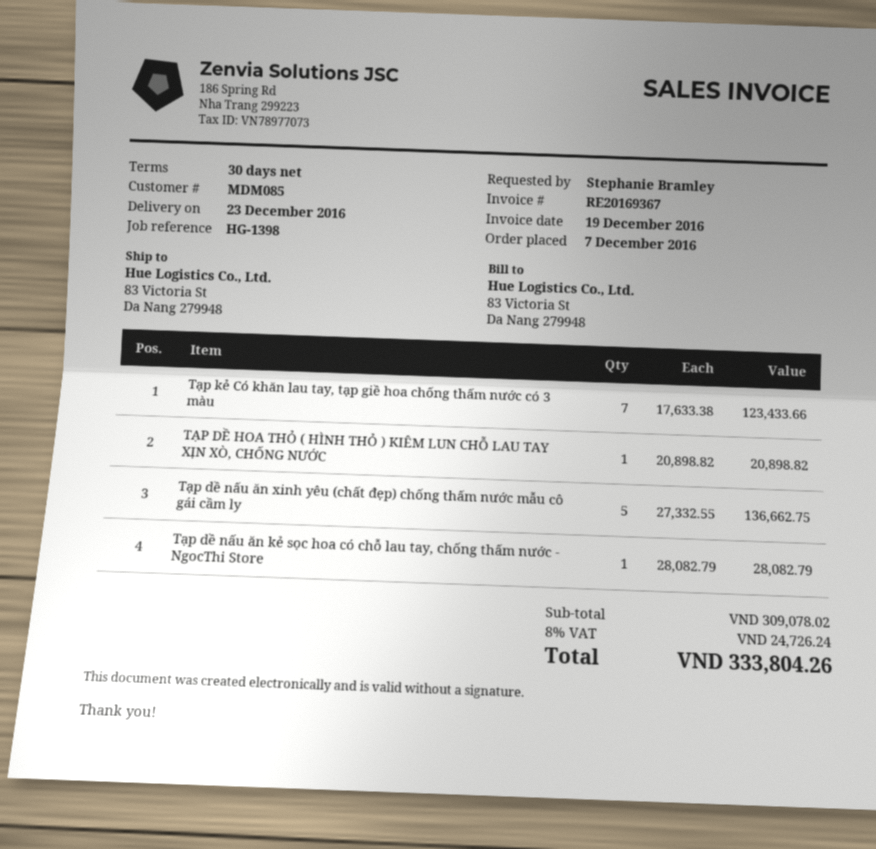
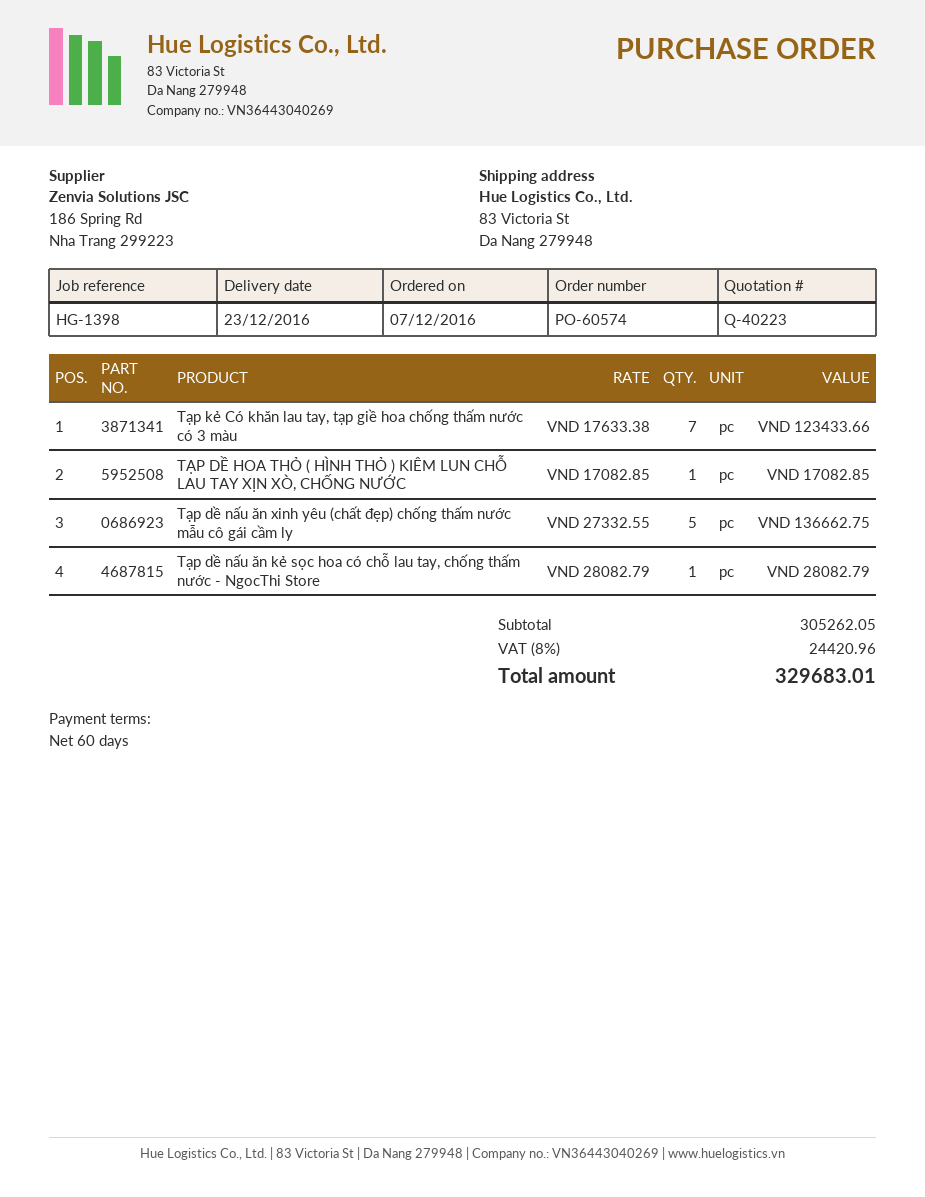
payment terms: 30 days -> 60 days
TẠP DỀ HOA THỎ ( HÌNH THỎ ) KIÊM LUN CHỖ LAU TAY XỊN XÒ, CHỐNG NƯỚC: 1 x 20898.82 = 20898.82 -> 1 x 17082.85 = 17082.85
subtotal: 309078.02 -> 305262.05
tax: 8% = 24726.24 -> 8% = 24420.96
total: 333804.26 -> 329683.01

